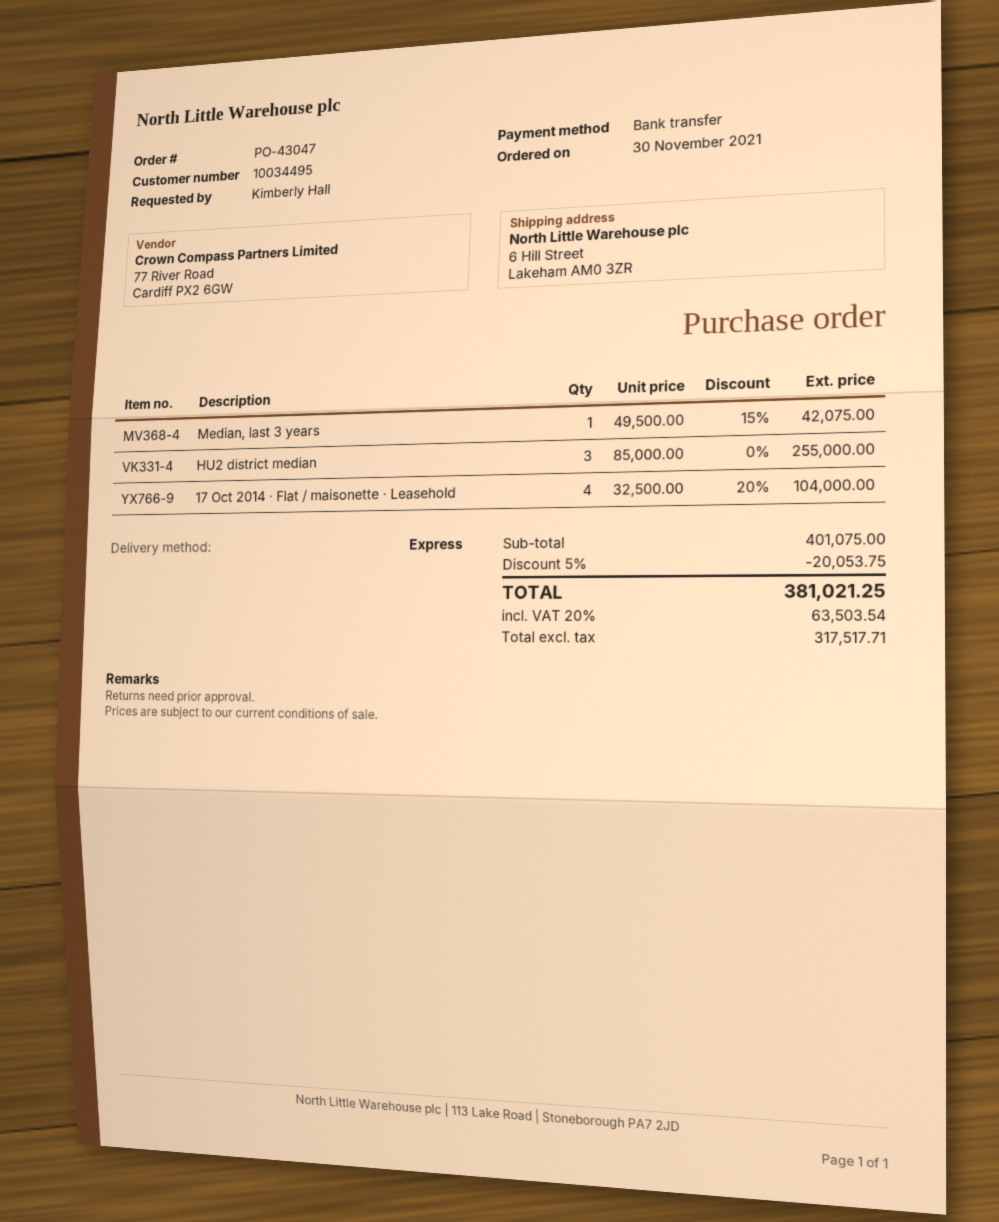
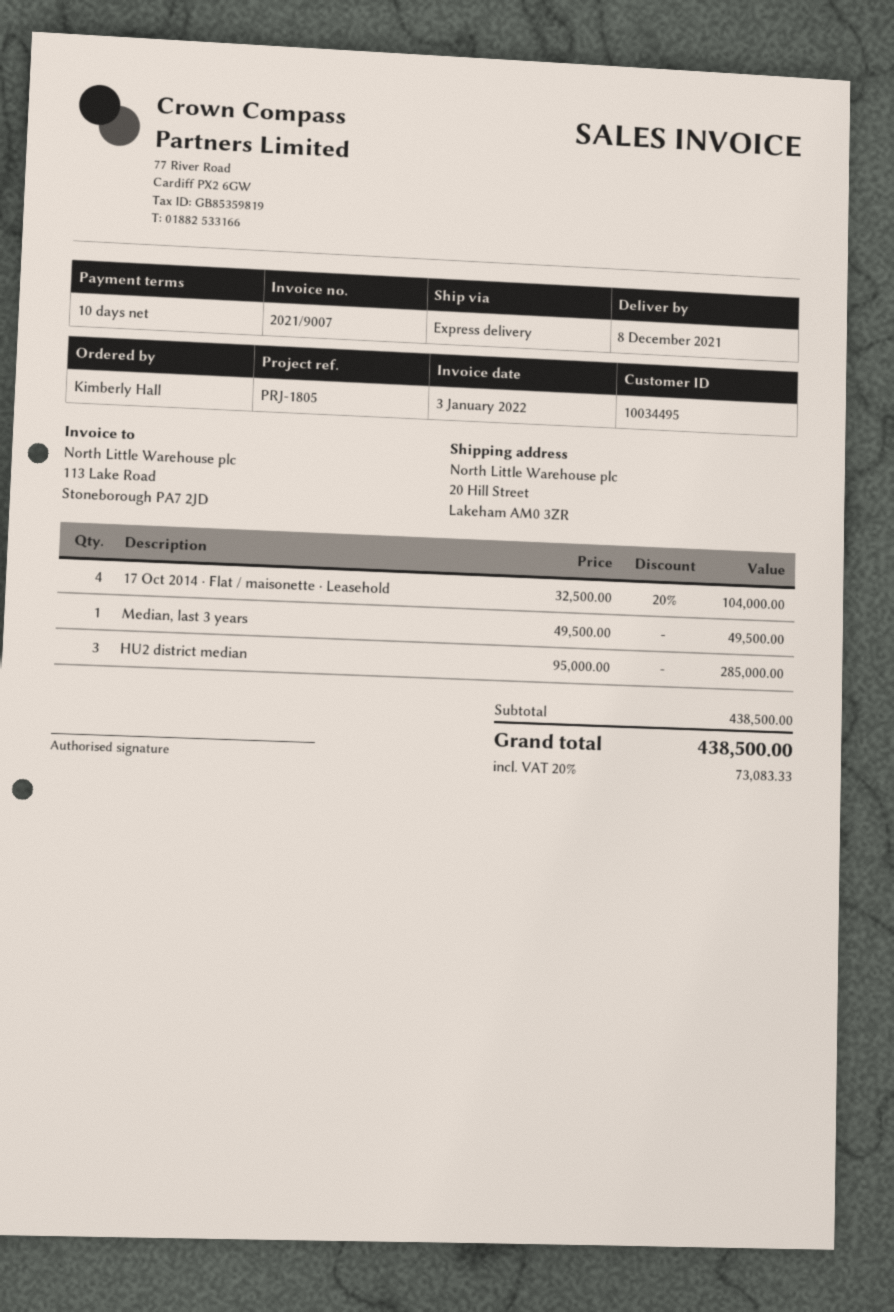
ship to: 6 Hill Street, Lakeham AM0 3ZR -> 20 Hill Street, Lakeham AM0 3ZR
Median, last 3 years: 1 x 49500.00 - 15% = 42075.00 -> 1 x 49500.00 = 49500.00
HU2 district median: 3 x 85000.00 = 255000.00 -> 3 x 95000.00 = 285000.00
subtotal: 401075.00 -> 438500.00
discount: 5% = 20053.75 -> none
tax: 20% = 63503.54 -> 20% = 73083.33
total: 381021.25 -> 438500.00

